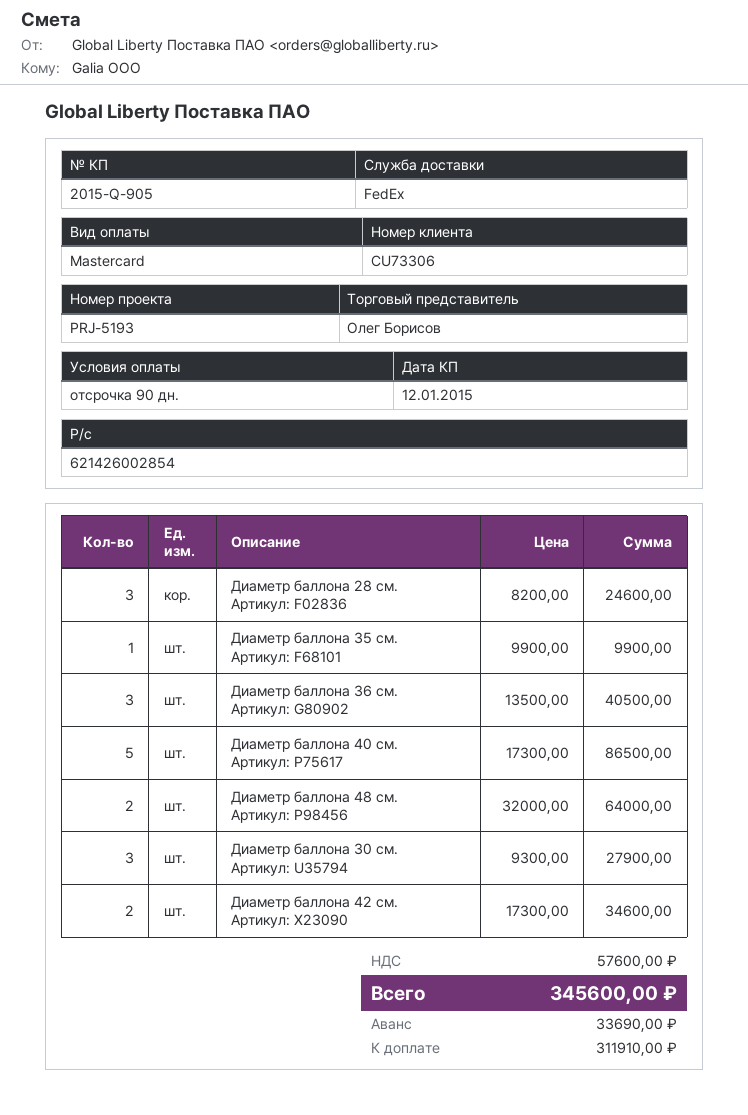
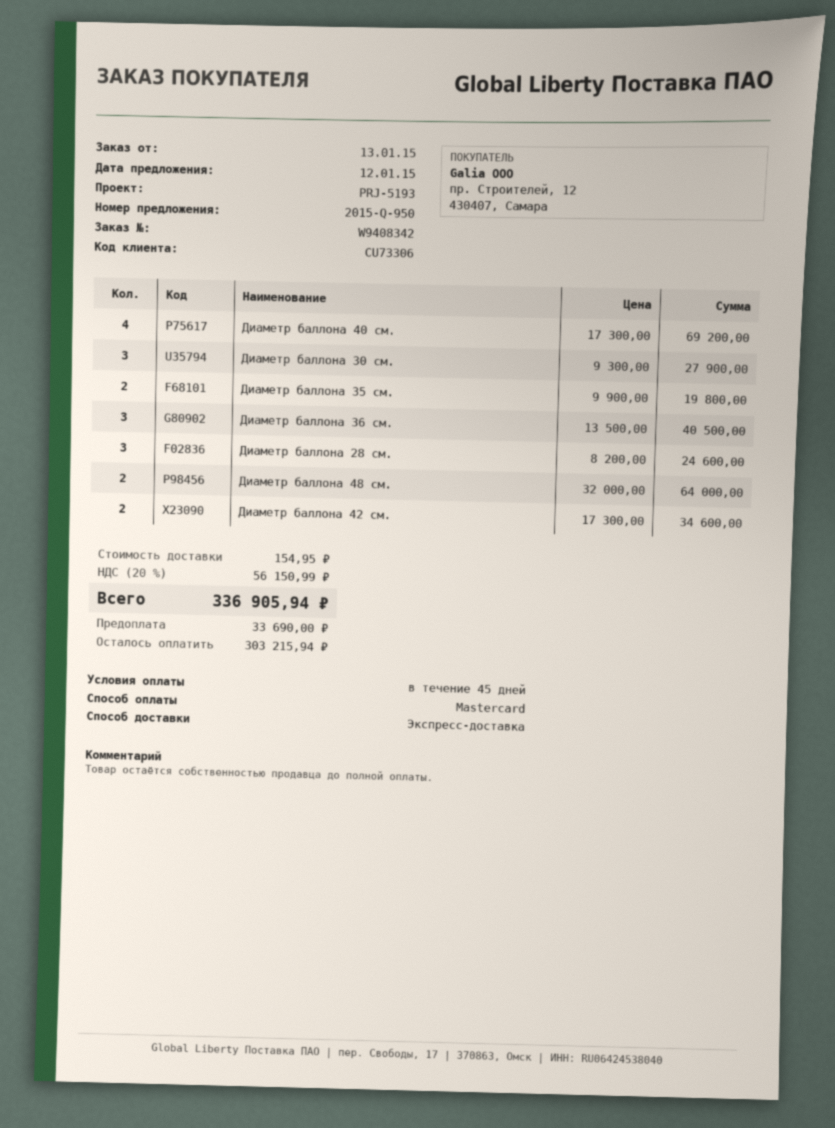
quote number: 2015-Q-905 -> 2015-Q-950
payment terms: 90 days -> 45 days
shipping method: FedEx -> express
Диаметр баллона 35 см.: 1 x 9900.00 = 9900.00 -> 2 x 9900.00 = 19800.00
Диаметр баллона 40 см.: 5 x 17300.00 = 86500.00 -> 4 x 17300.00 = 69200.00
shipping: none -> 154.95
tax: 57600.00 -> 56150.99
total: 345600.00 -> 336905.94
balance: 311910.00 -> 303215.94

